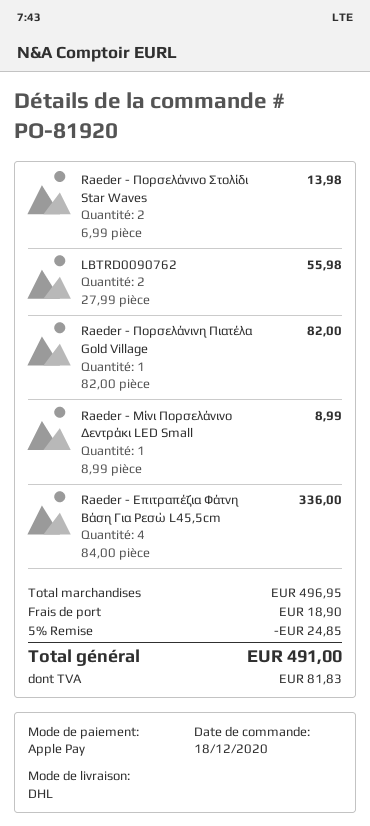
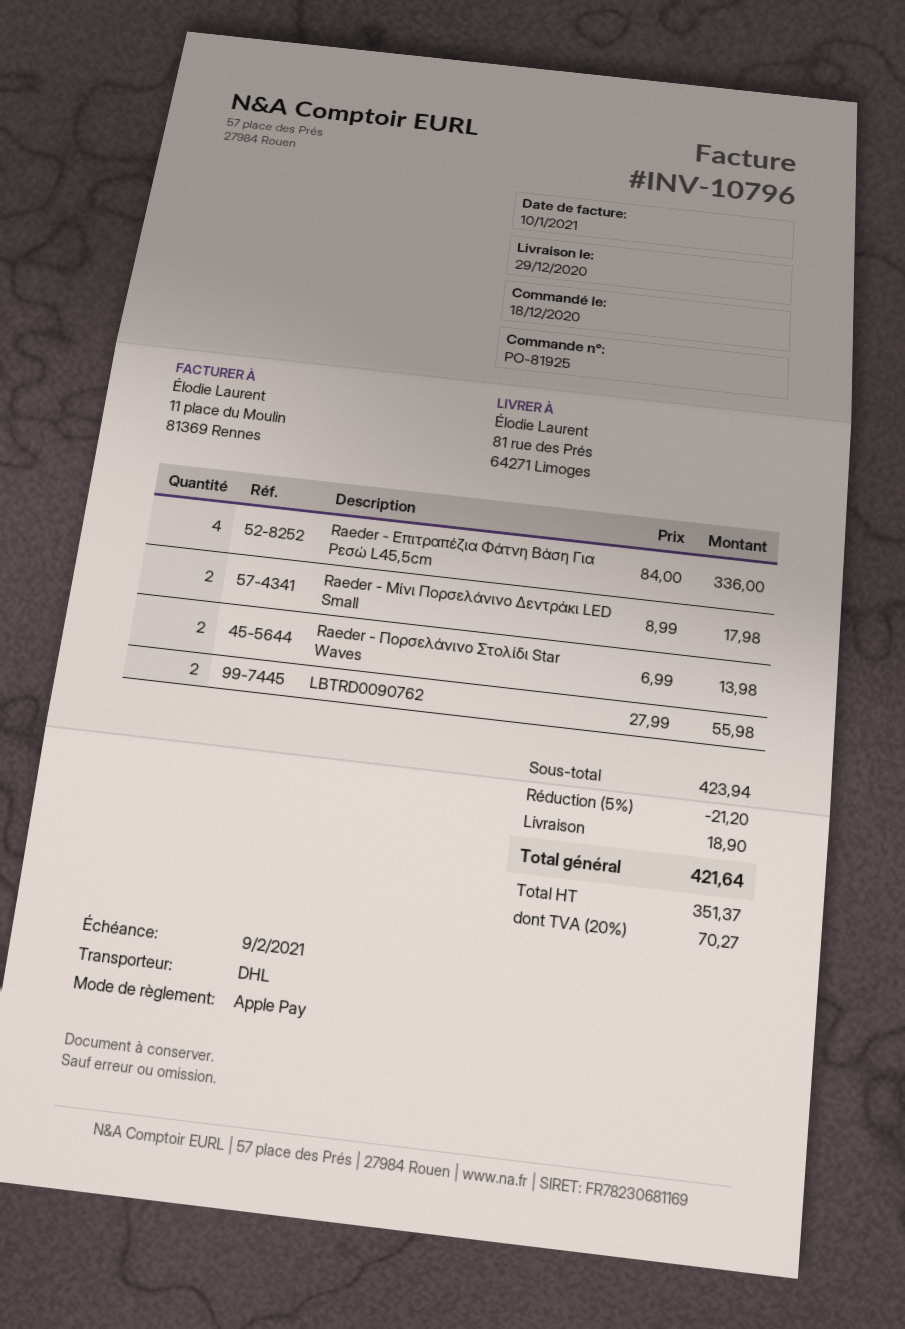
order number: PO-81920 -> PO-81925
Raeder - Πορσελάνινη Πιατέλα Gold Village: 1 x 82.00 = 82.00 -> none
Raeder - Μίνι Πορσελάνινο Δεντράκι LED Small: 1 x 8.99 = 8.99 -> 2 x 8.99 = 17.98
subtotal: 496.95 -> 423.94
discount: 5% = 24.85 -> 5% = 21.20
tax: 81.83 -> 70.27
total: 491.00 -> 421.64

